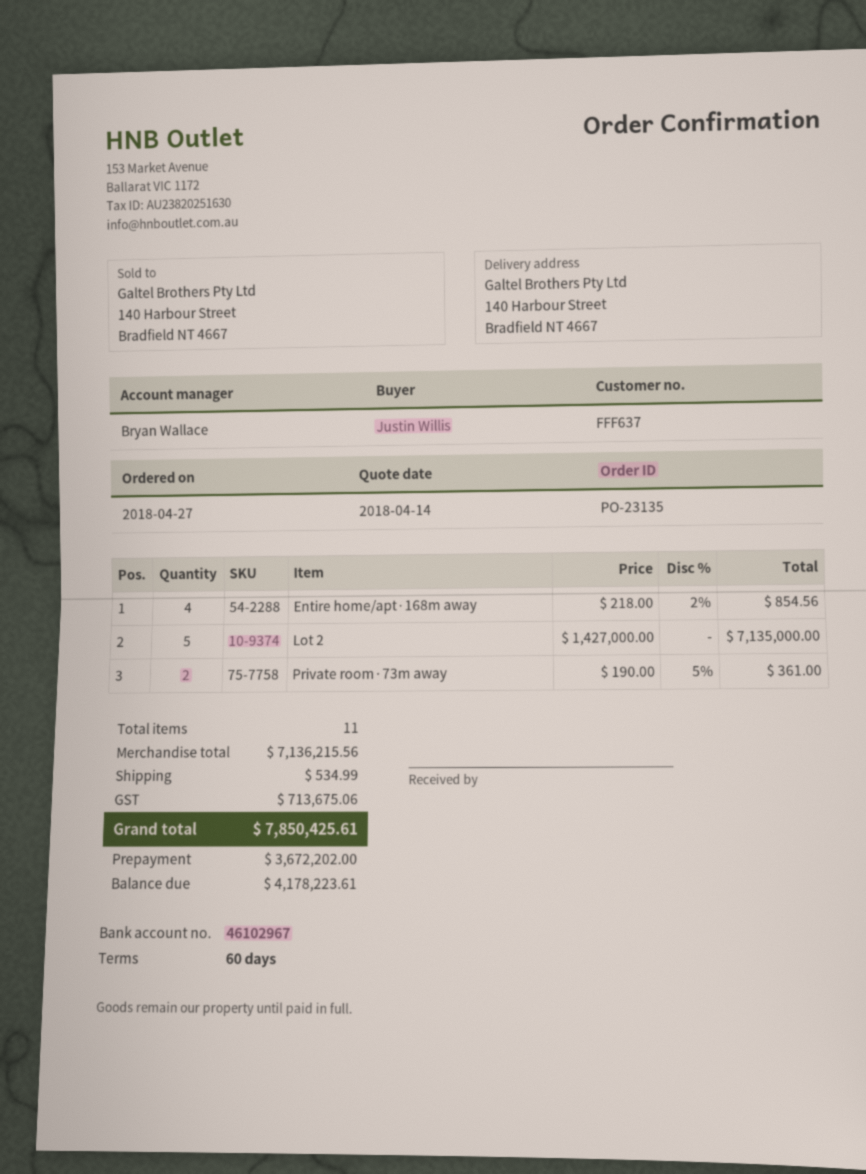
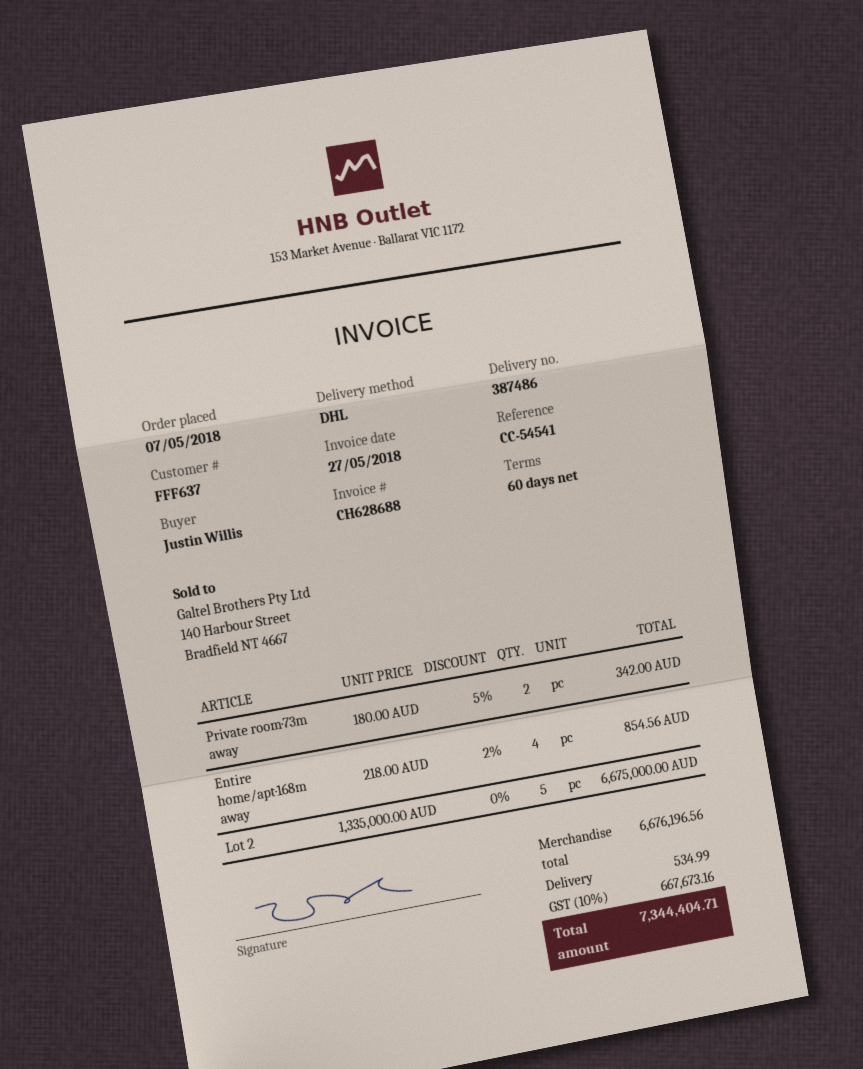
order date: 2018-04-27 -> 2018-05-07
Lot 2: 5 x 1427000.00 = 7135000.00 -> 5 x 1335000.00 = 6675000.00
Private room·73m away: 2 x 190.00 - 5% = 361.00 -> 2 x 180.00 - 5% = 342.00
subtotal: 7136215.56 -> 6676196.56
tax: 713675.06 -> 667673.16
total: 7850425.61 -> 7344404.71

